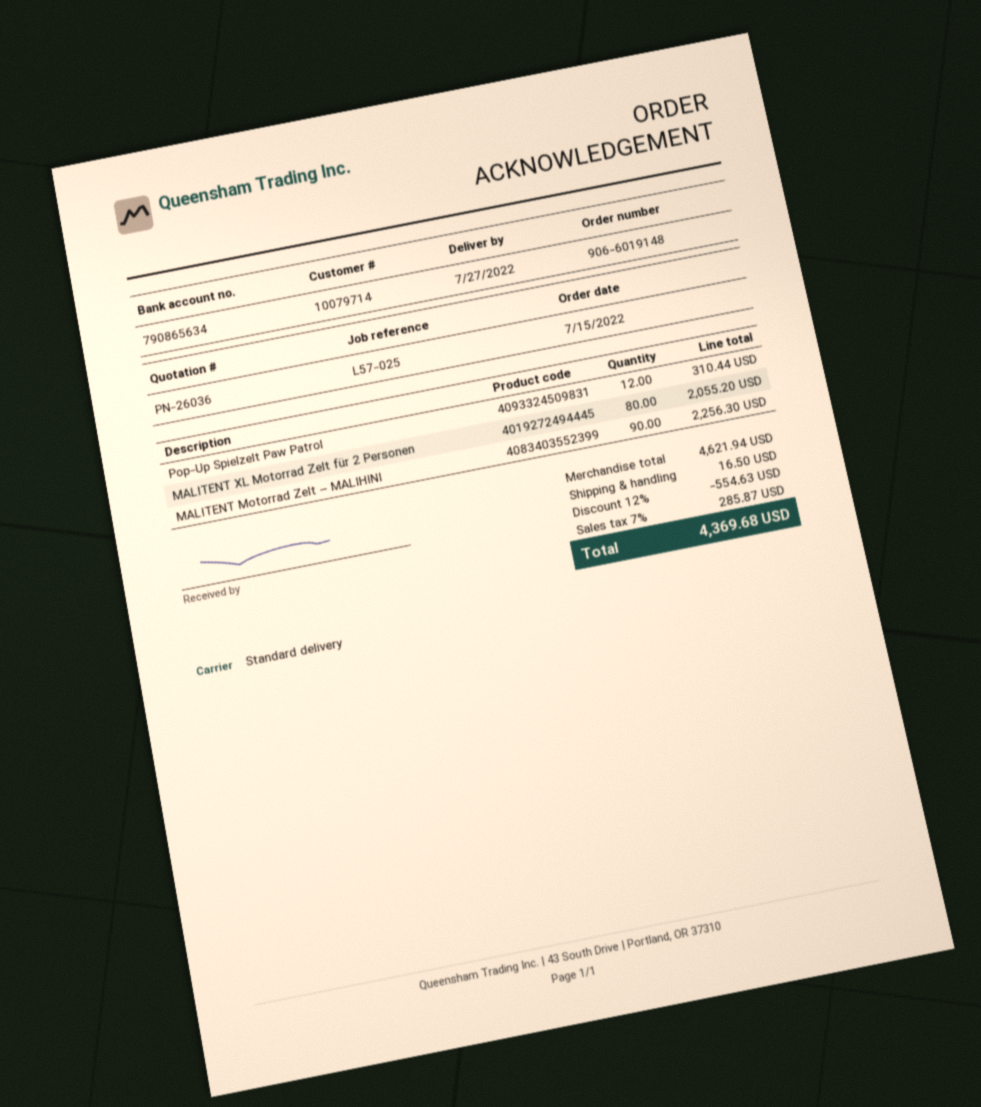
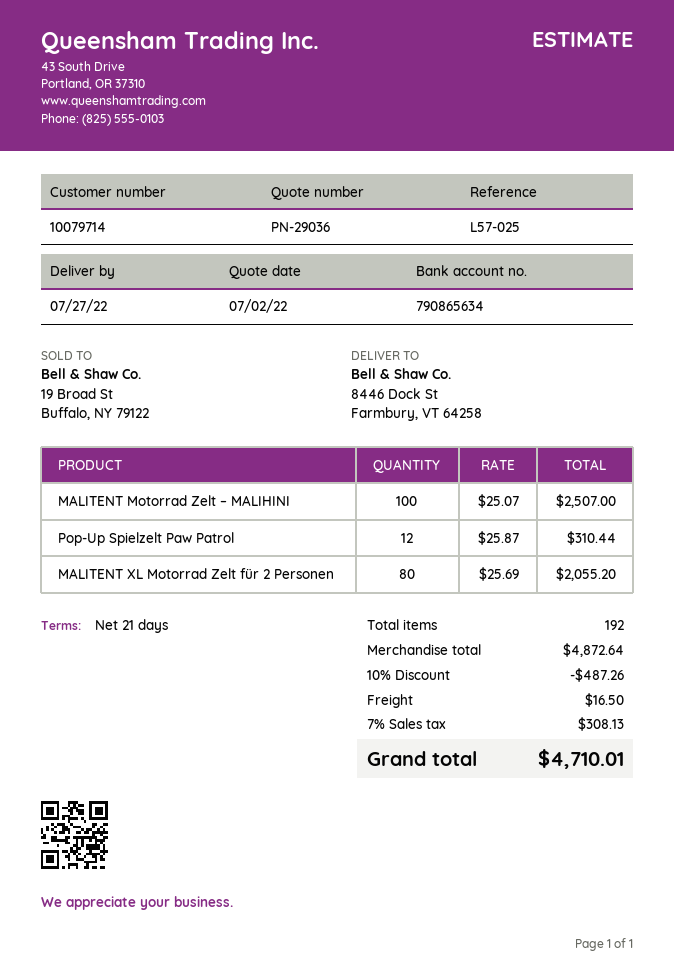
quote number: PN-26036 -> PN-29036
MALITENT Motorrad Zelt – MALIHINI: 90 for 2256.30 -> 100 for 2507.00
subtotal: 4621.94 -> 4872.64
discount: 12% = 554.63 -> 10% = 487.26
tax: 7% = 285.87 -> 7% = 308.13
total: 4369.68 -> 4710.01

